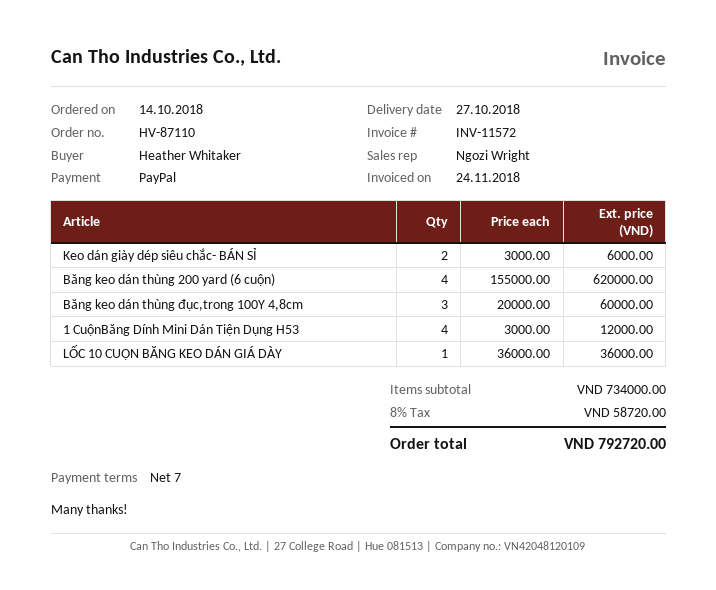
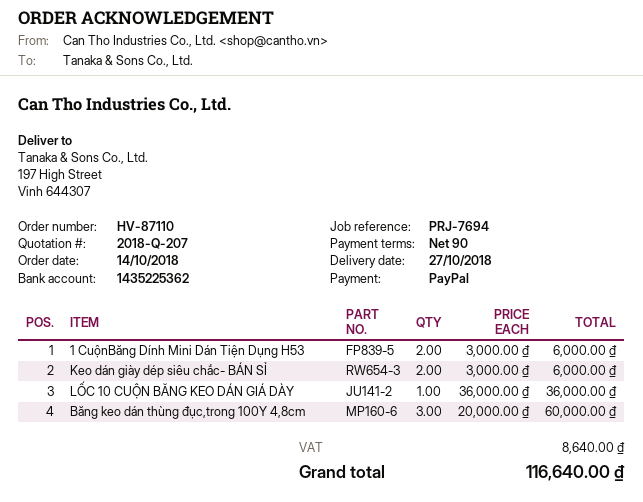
payment terms: 7 days -> 90 days
Băng keo dán thùng 200 yard (6 cuộn): 4 x 155000.00 = 620000.00 -> none
1 CuộnBăng Dính Mini Dán Tiện Dụng H53: 4 x 3000.00 = 12000.00 -> 2 x 3000.00 = 6000.00
tax: 58720.00 -> 8640.00
total: 792720.00 -> 116640.00

